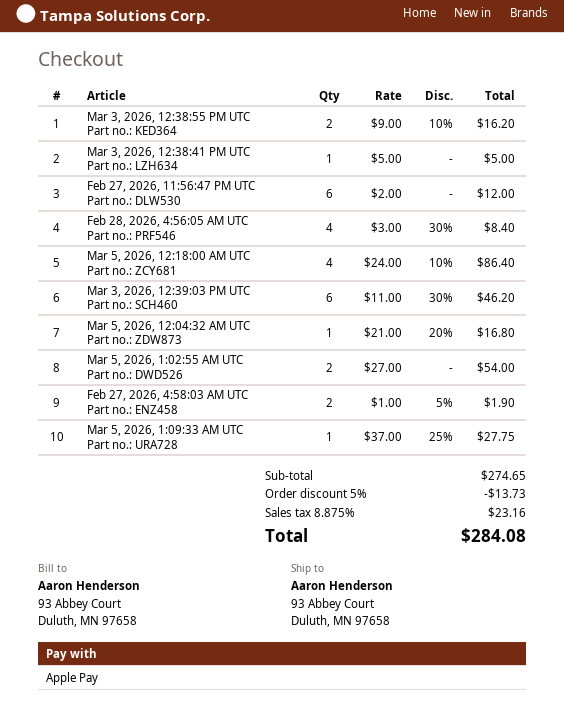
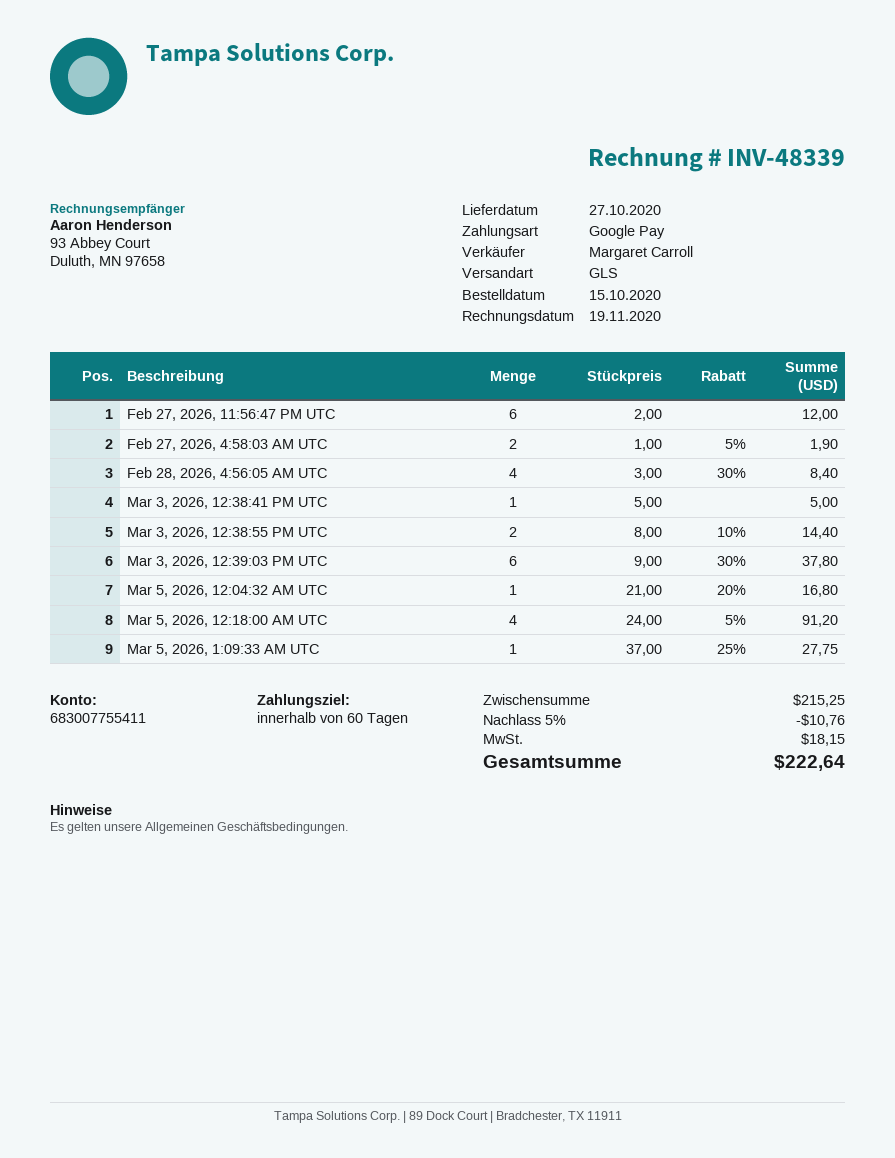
payment method: Apple Pay -> Google Pay
Mar 3, 2026, 12:38:55 PM UTC: 2 x 9.00 - 10% = 16.20 -> 2 x 8.00 - 10% = 14.40
Mar 5, 2026, 12:18:00 AM UTC: 4 x 24.00 - 10% = 86.40 -> 4 x 24.00 - 5% = 91.20
Mar 3, 2026, 12:39:03 PM UTC: 6 x 11.00 - 30% = 46.20 -> 6 x 9.00 - 30% = 37.80
Mar 5, 2026, 1:02:55 AM UTC: 2 x 27.00 = 54.00 -> none
subtotal: 274.65 -> 215.25
discount: 5% = 13.73 -> 5% = 10.76
tax: 23.16 -> 18.15
total: 284.08 -> 222.64

